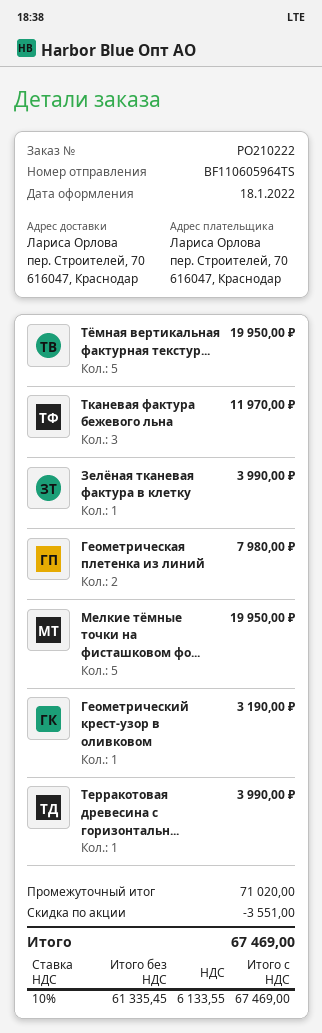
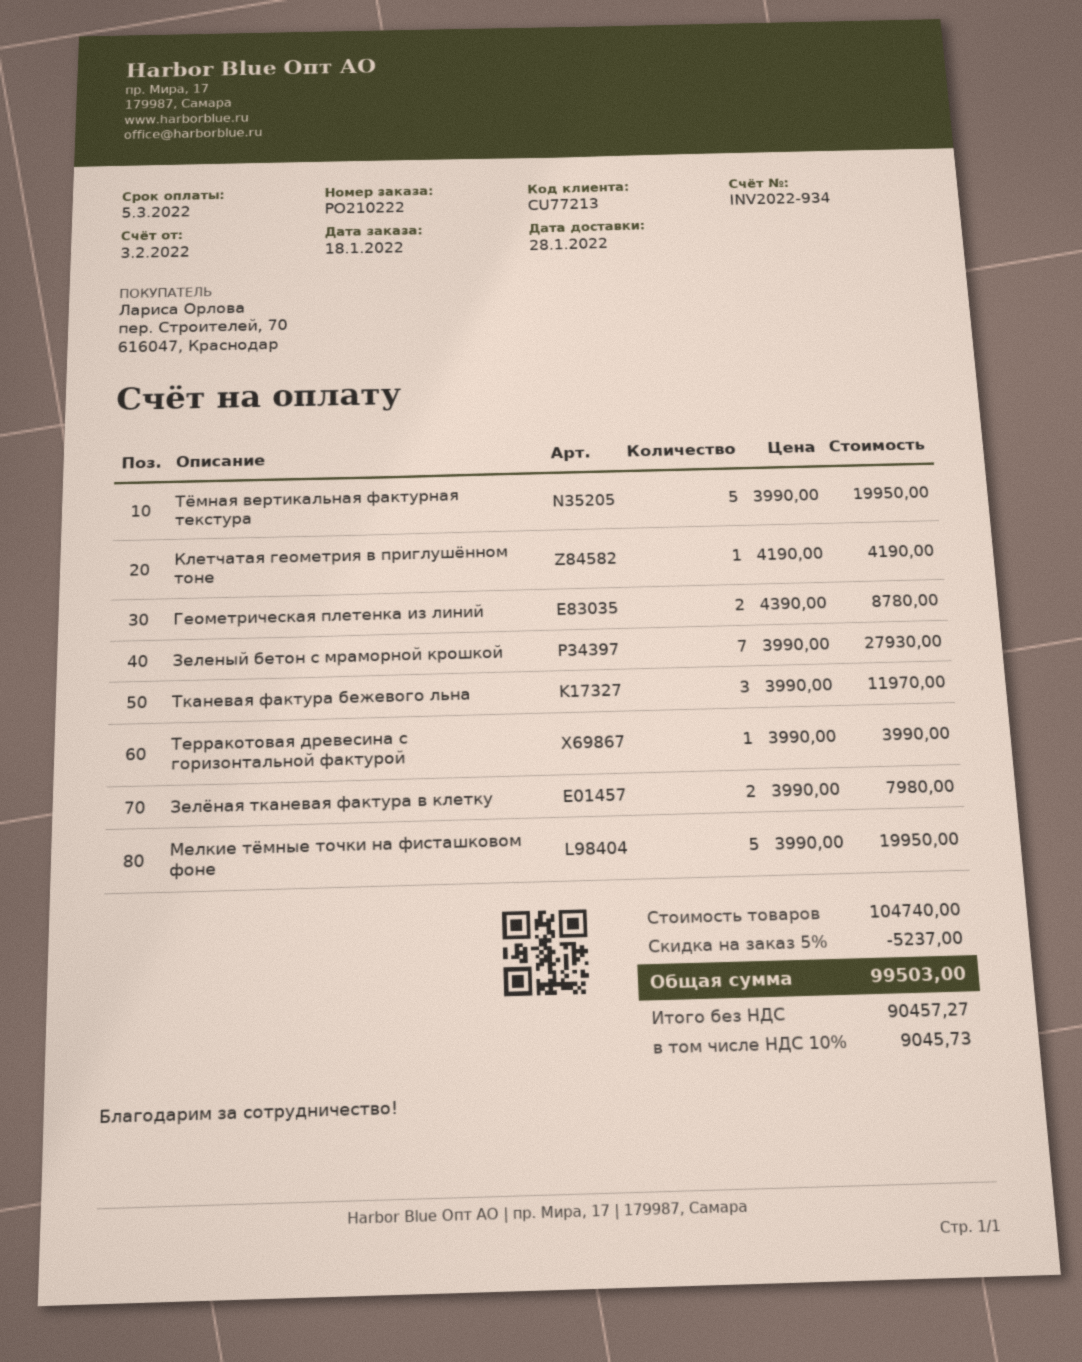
Зелёная тканевая фактура в клетку: 1 for 3990.00 -> 2 for 7980.00
Геометрическая плетенка из линий: 2 for 7980.00 -> 2 for 8780.00
Геометрический крест-узор в оливковом: 1 for 3190.00 -> none
Клетчатая геометрия в приглушённом тоне: none -> 1 for 4190.00
Зеленый бетон с мраморной крошкой: none -> 7 for 27930.00
subtotal: 71020.00 -> 104740.00
discount: 3551.00 -> 5237.00
net: 61335.45 -> 90457.27
tax: 10% = 6133.55 -> 10% = 9045.73
total: 67469.00 -> 99503.00

